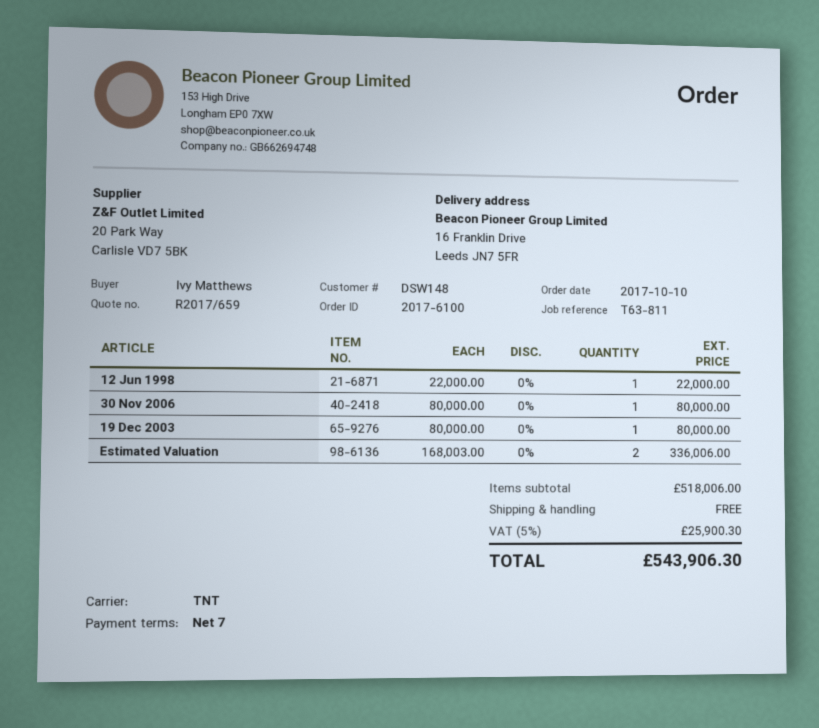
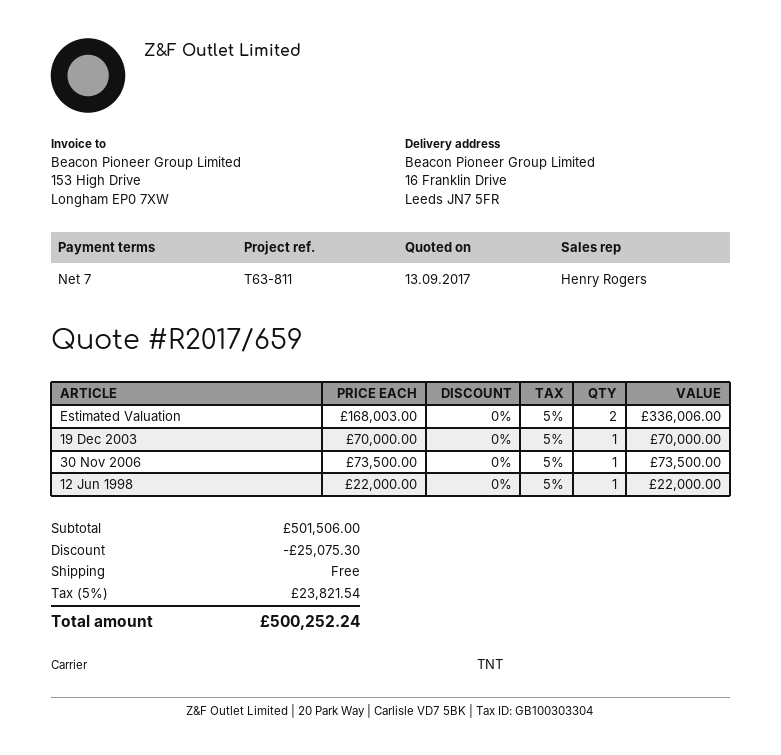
30 Nov 2006: 1 x 80000.00 = 80000.00 -> 1 x 73500.00 = 73500.00
19 Dec 2003: 1 x 80000.00 = 80000.00 -> 1 x 70000.00 = 70000.00
subtotal: 518006.00 -> 501506.00
discount: none -> 25075.30
tax: 5% = 25900.30 -> 5% = 23821.54
total: 543906.30 -> 500252.24

